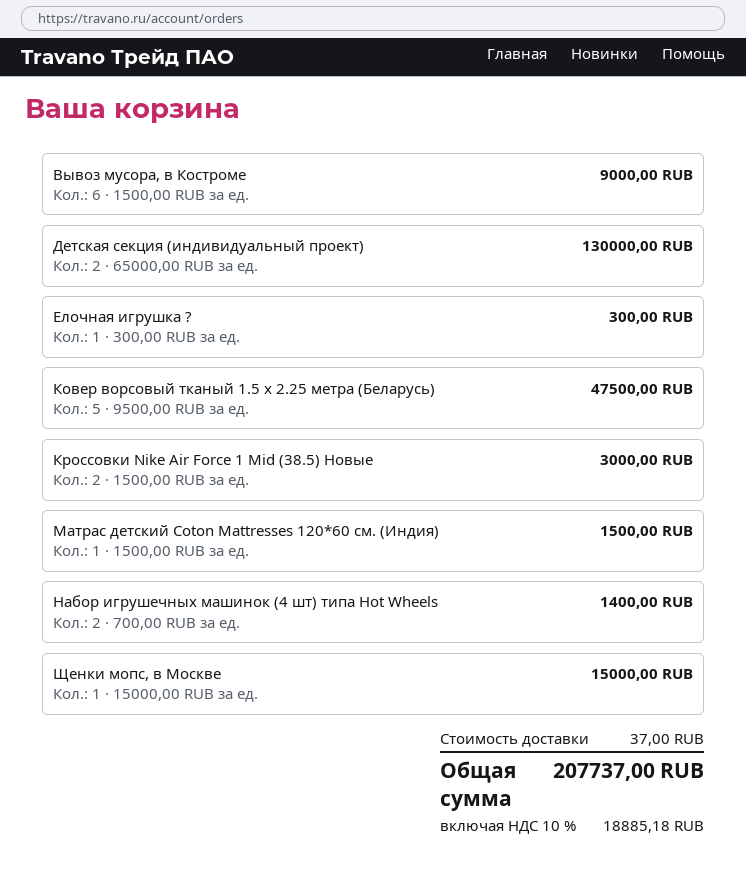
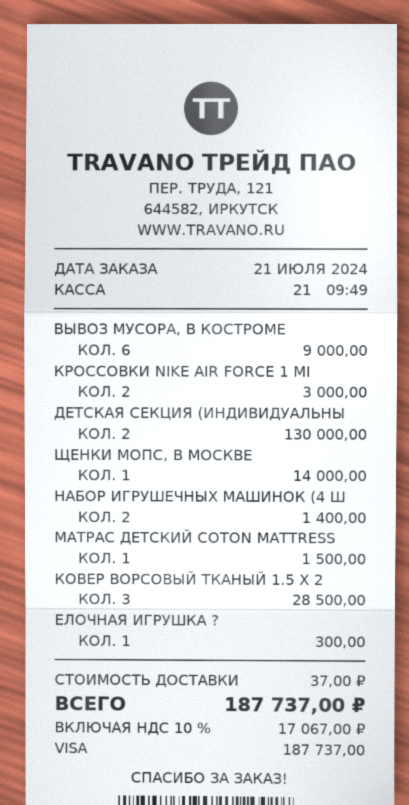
Ковер ворсовый тканый 1.5 x 2.25 метра (Беларусь): 5 for 47500.00 -> 3 for 28500.00
Щенки мопс, в Москве: 1 for 15000.00 -> 1 for 14000.00
tax: 10% = 18885.18 -> 10% = 17067.00
total: 207737.00 -> 187737.00

